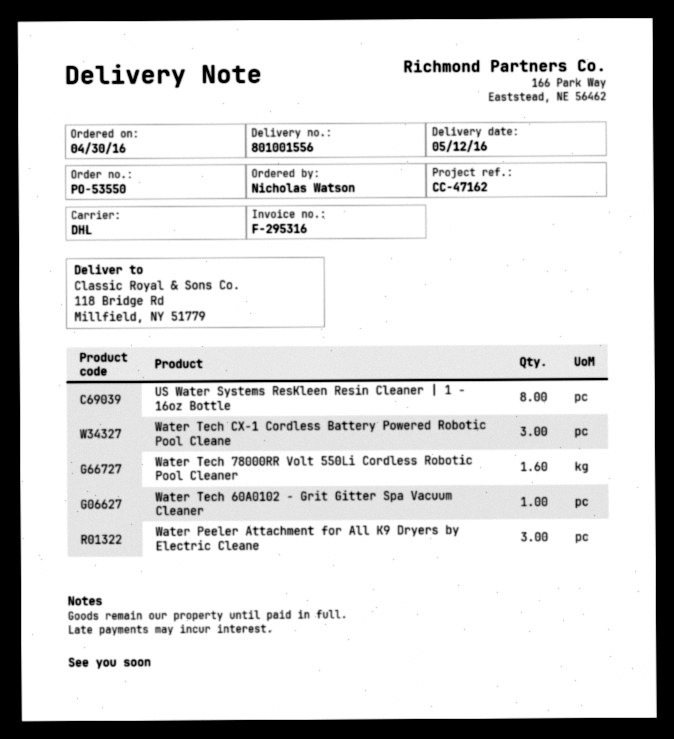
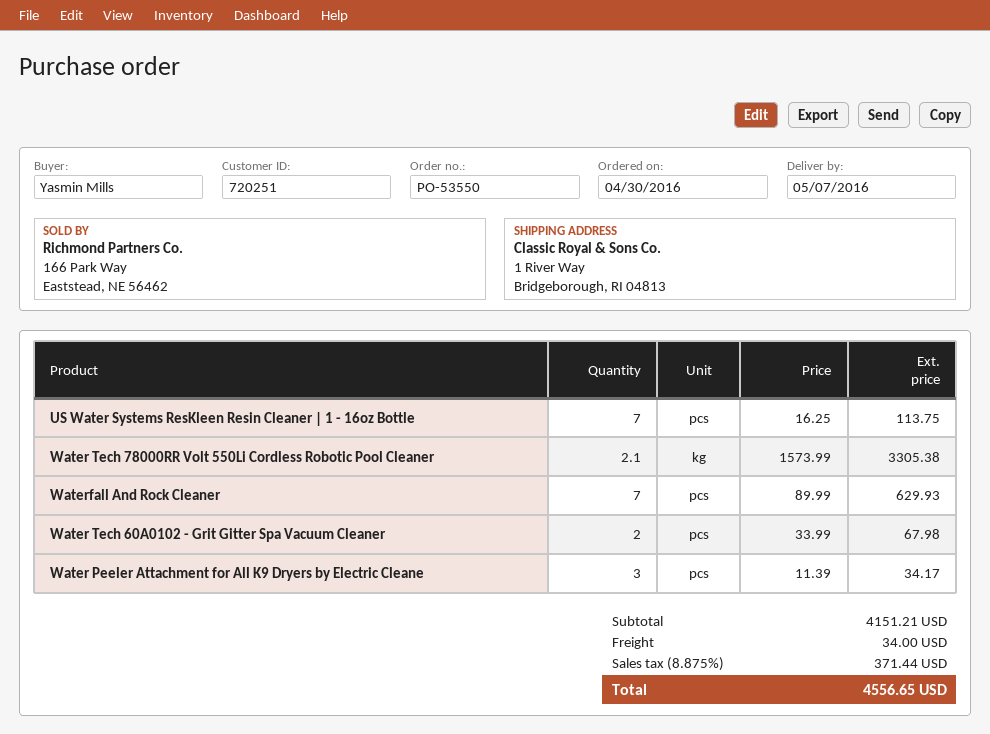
delivery date: 2016-05-12 -> 2016-05-07
ordered by: Nicholas Watson -> Yasmin Mills
ship to: 118 Bridge Rd, Millfield, NY 51779 -> 1 River Way, Bridgeborough, RI 04813
US Water Systems ResKleen Resin Cleaner | 1 - 16oz Bottle: 8 -> 7
Water Tech CX-1 Cordless Battery Powered Robotic Pool Cleane: 3 -> none
Water Tech 78000RR Volt 550Li Cordless Robotic Pool Cleaner: 1.6 -> 2.1
Water Tech 60A0102 - Grit Gitter Spa Vacuum Cleaner: 1 -> 2
Waterfall And Rock Cleaner: none -> 7

